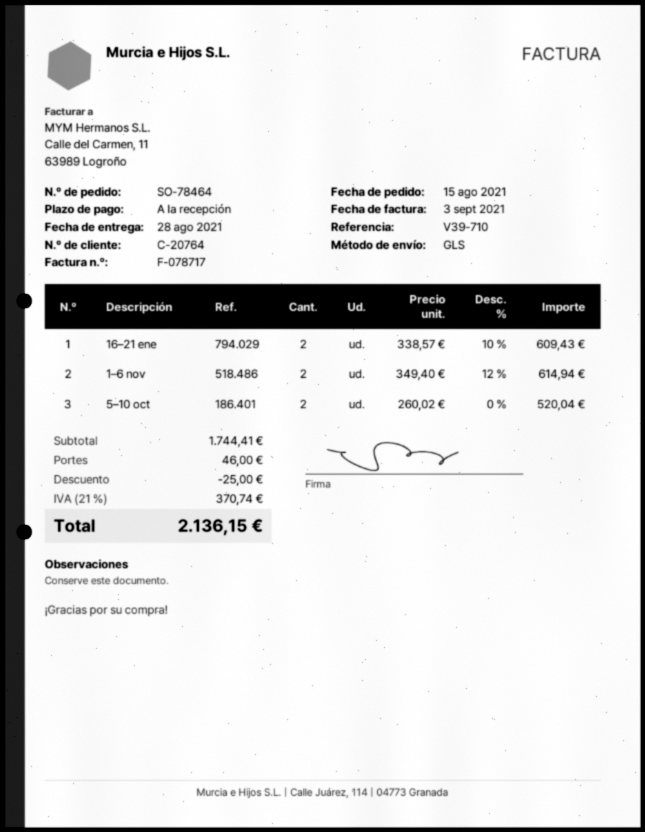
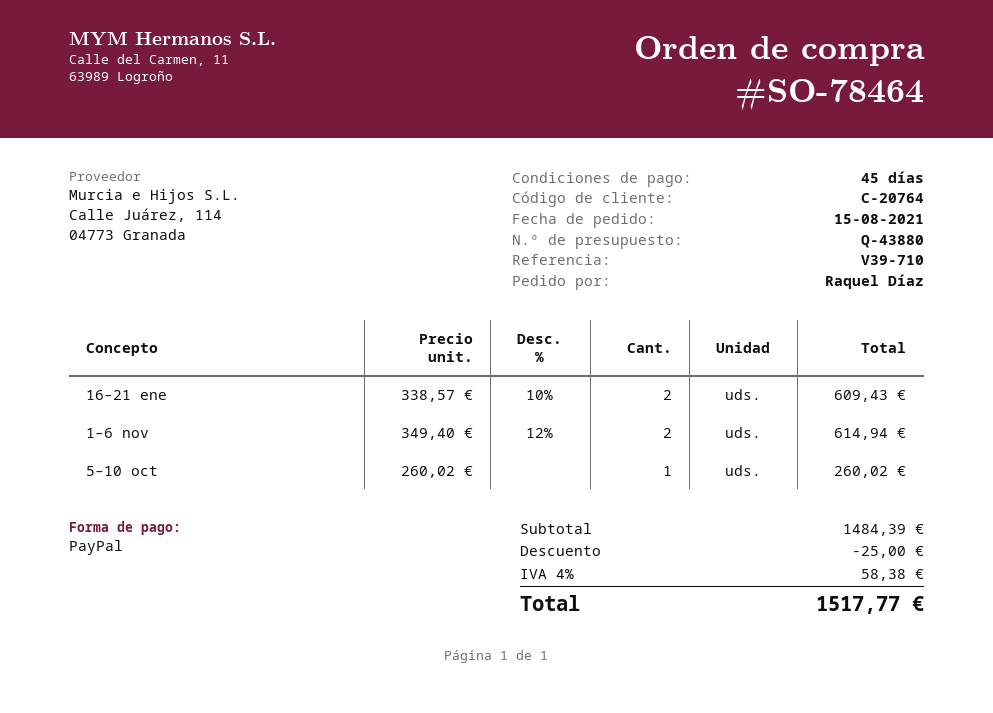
payment terms: on receipt -> 45 days
5–10 oct: 2 x 260.02 = 520.04 -> 1 x 260.02 = 260.02
subtotal: 1744.41 -> 1484.39
shipping: 46.00 -> none
tax: 21% = 370.74 -> 4% = 58.38
total: 2136.15 -> 1517.77

